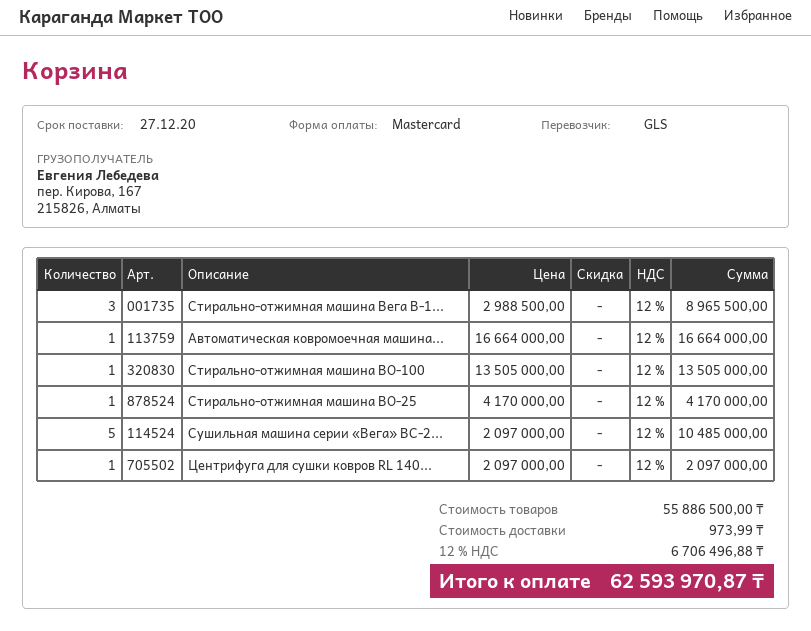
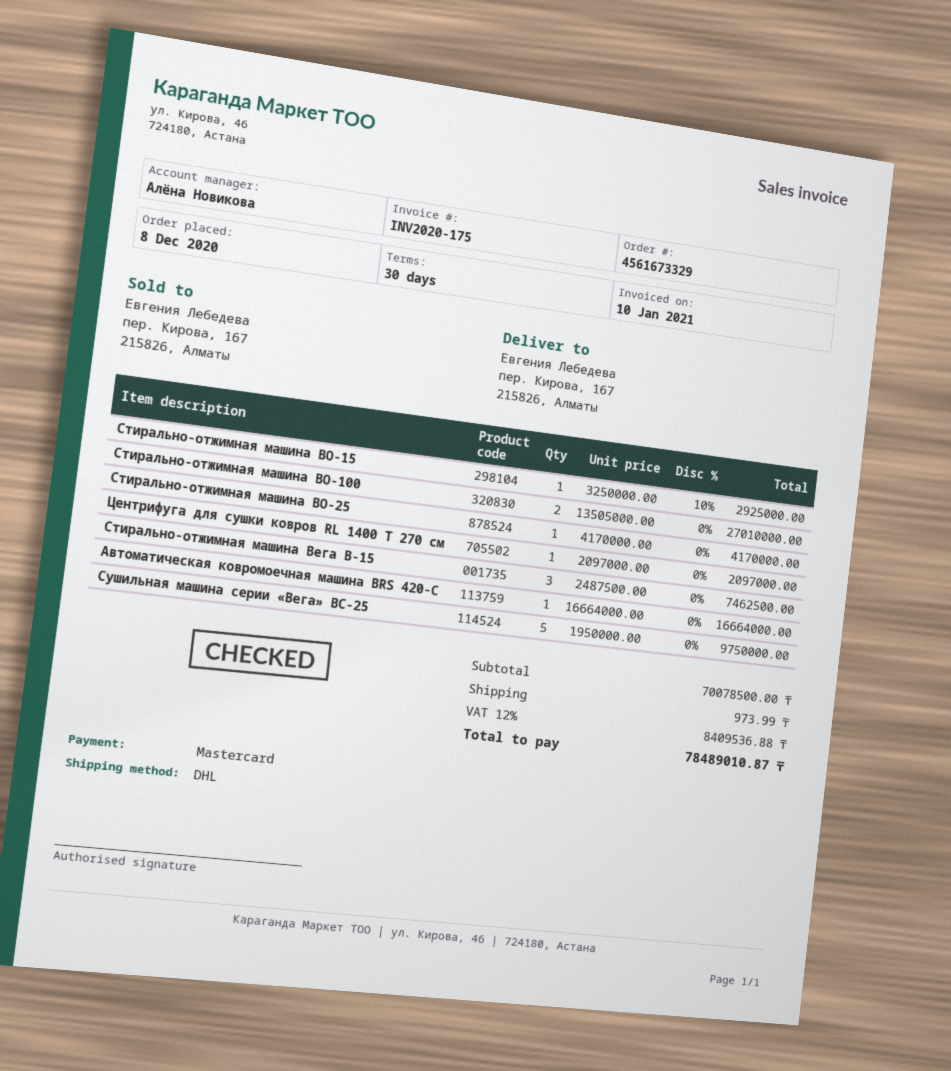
shipping method: GLS -> DHL
Cтирально-отжимная машина Вега В-1...: 3 x 2988500.00 = 8965500.00 -> 3 x 2487500.00 = 7462500.00
Стирально-отжимная машина ВО-100: 1 x 13505000.00 = 13505000.00 -> 2 x 13505000.00 = 27010000.00
Сушильная машина серии «Вега» ВС-2...: 5 x 2097000.00 = 10485000.00 -> 5 x 1950000.00 = 9750000.00
Стирально-отжимная машина ВО-15: none -> 1 x 3250000.00 - 10% = 2925000.00
subtotal: 55886500.00 -> 70078500.00
tax: 12% = 6706496.88 -> 12% = 8409536.88
total: 62593970.87 -> 78489010.87

